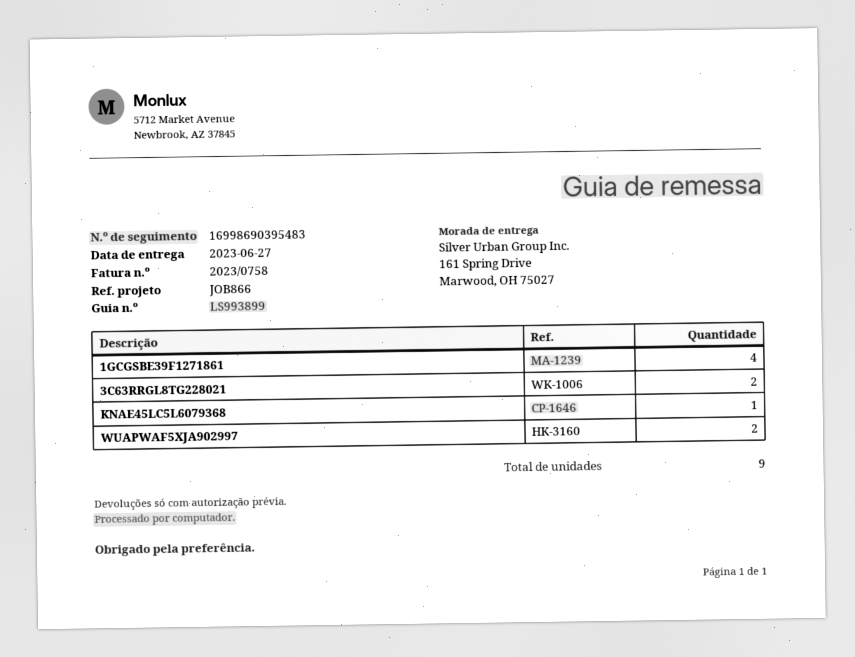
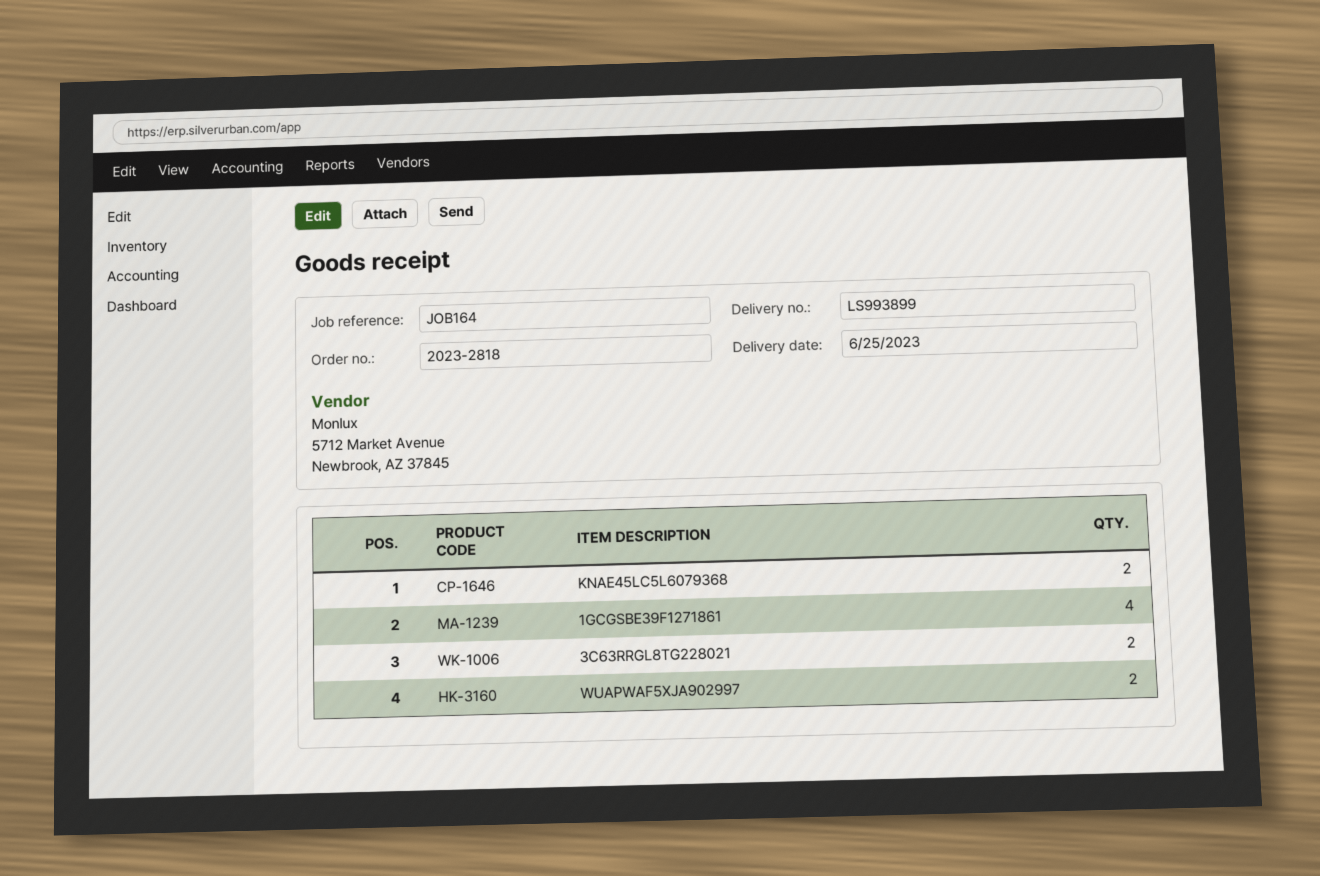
delivery date: 2023-06-27 -> 2023-06-25
reference: JOB866 -> JOB164
KNAE45LC5L6079368: 1 -> 2

